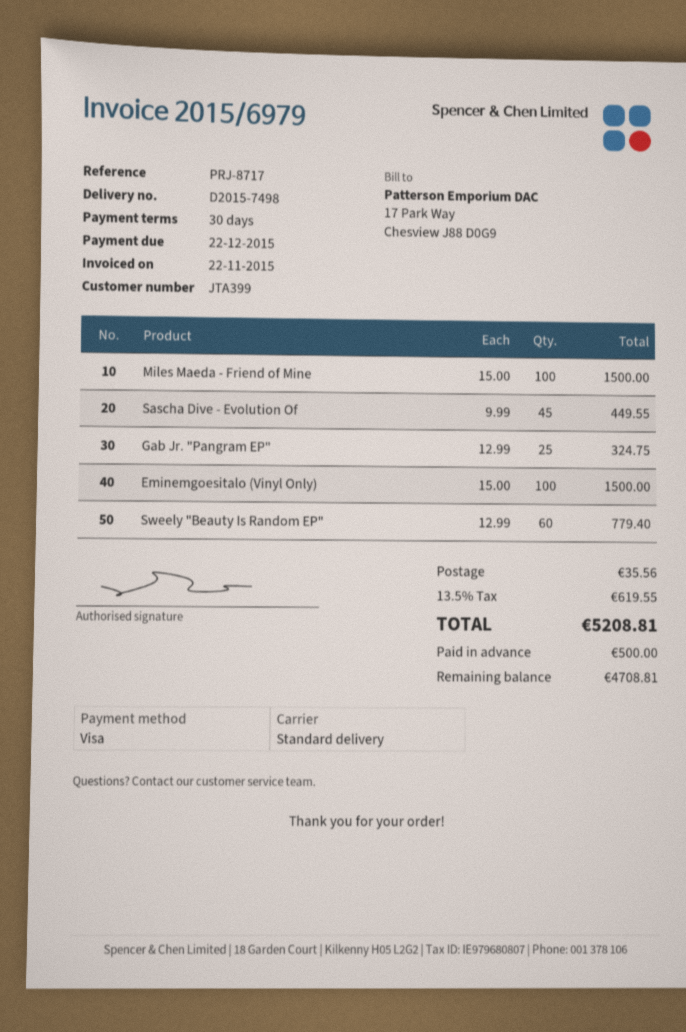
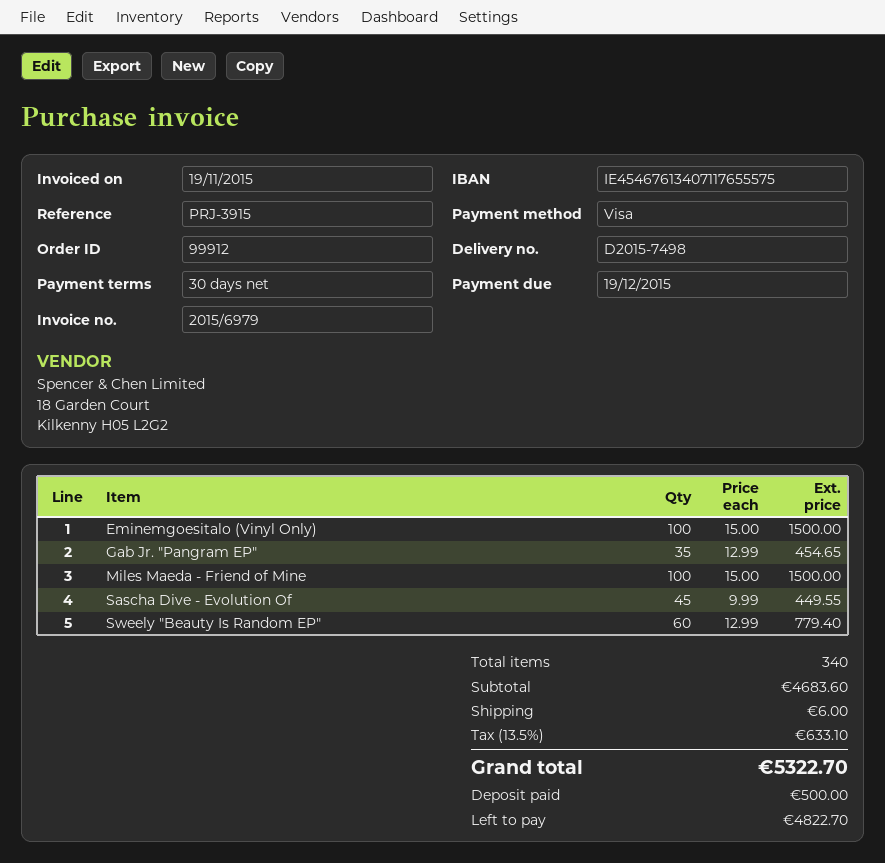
invoice date: 2015-11-22 -> 2015-11-19
due date: 2015-12-22 -> 2015-12-19
reference: PRJ-8717 -> PRJ-3915
Gab Jr. "Pangram EP": 25 x 12.99 = 324.75 -> 35 x 12.99 = 454.65
shipping: 35.56 -> 6.00
tax: 13.5% = 619.55 -> 13.5% = 633.10
total: 5208.81 -> 5322.70
balance: 4708.81 -> 4822.70

